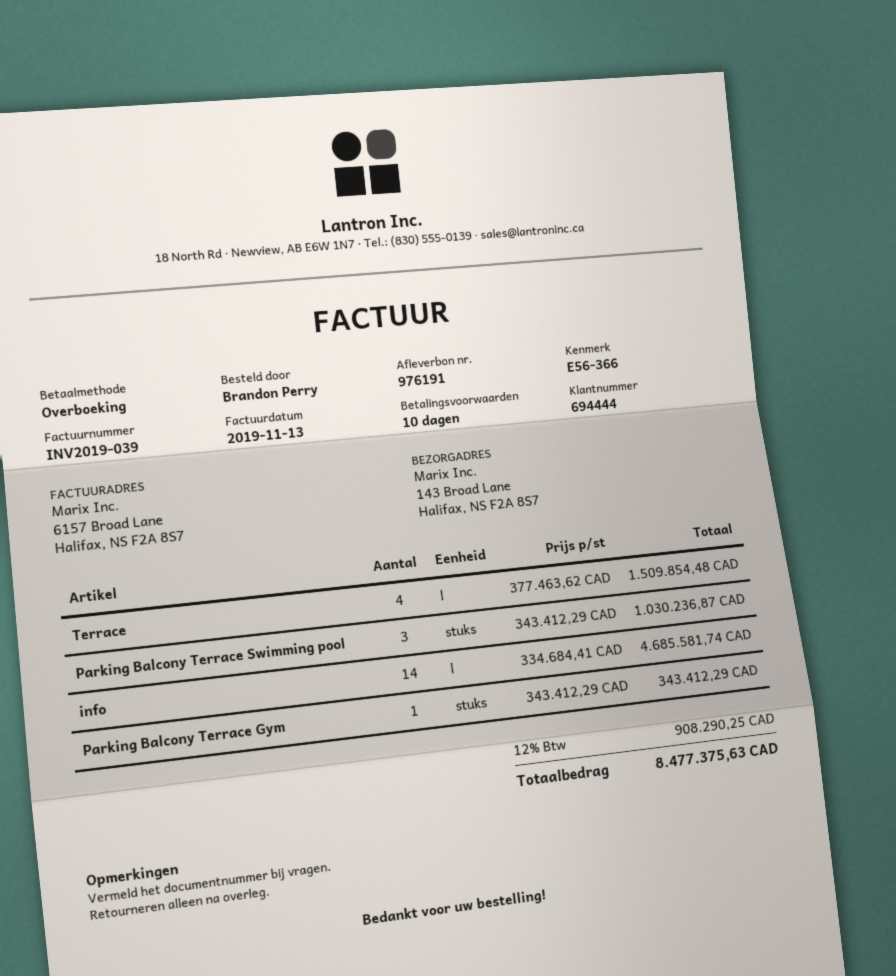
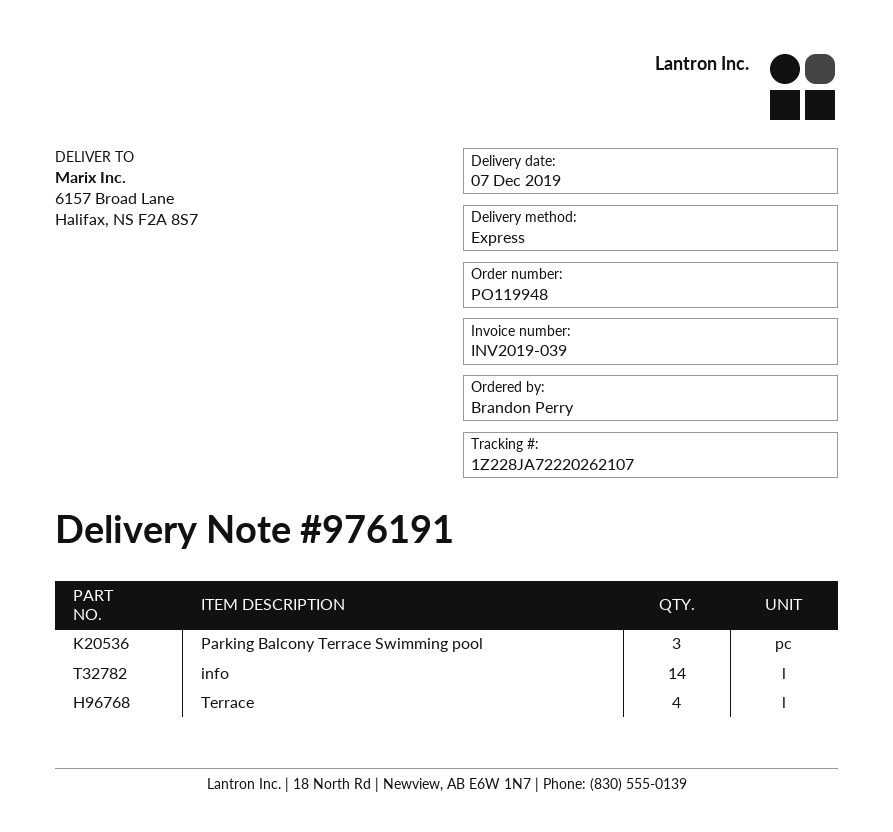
ship to: 143 Broad Lane, Halifax, NS F2A 8S7 -> 6157 Broad Lane, Halifax, NS F2A 8S7
Parking Balcony Terrace Gym: 1 -> none

